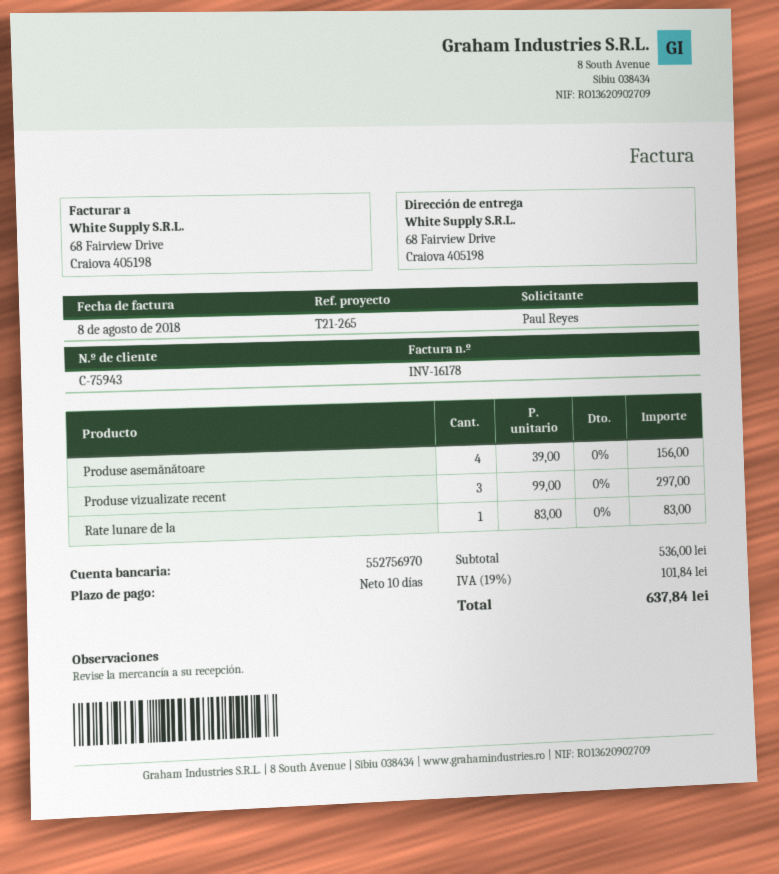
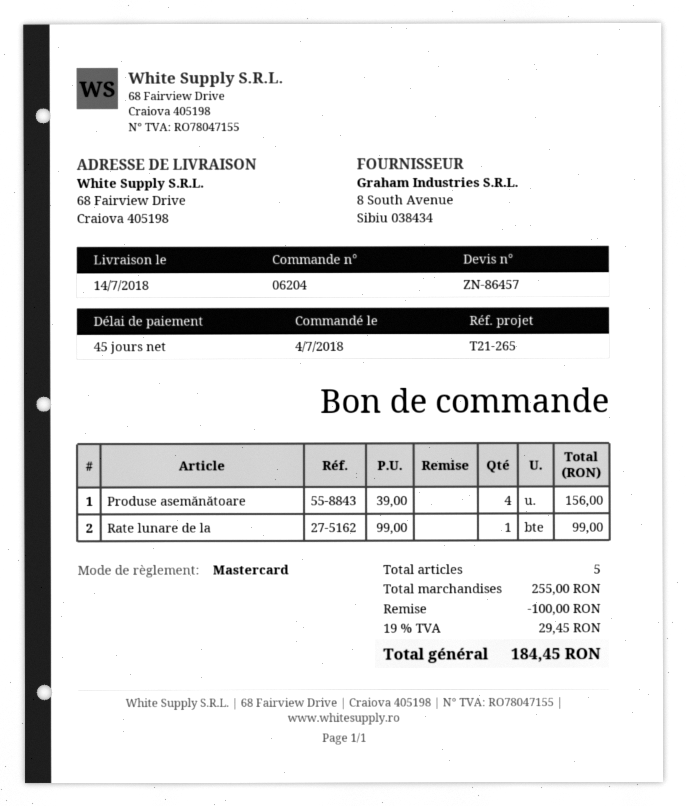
payment terms: 10 days -> 45 days
Produse vizualizate recent: 3 x 99.00 = 297.00 -> none
Rate lunare de la: 1 x 83.00 = 83.00 -> 1 x 99.00 = 99.00
subtotal: 536.00 -> 255.00
discount: none -> 100.00
tax: 19% = 101.84 -> 19% = 29.45
total: 637.84 -> 184.45

